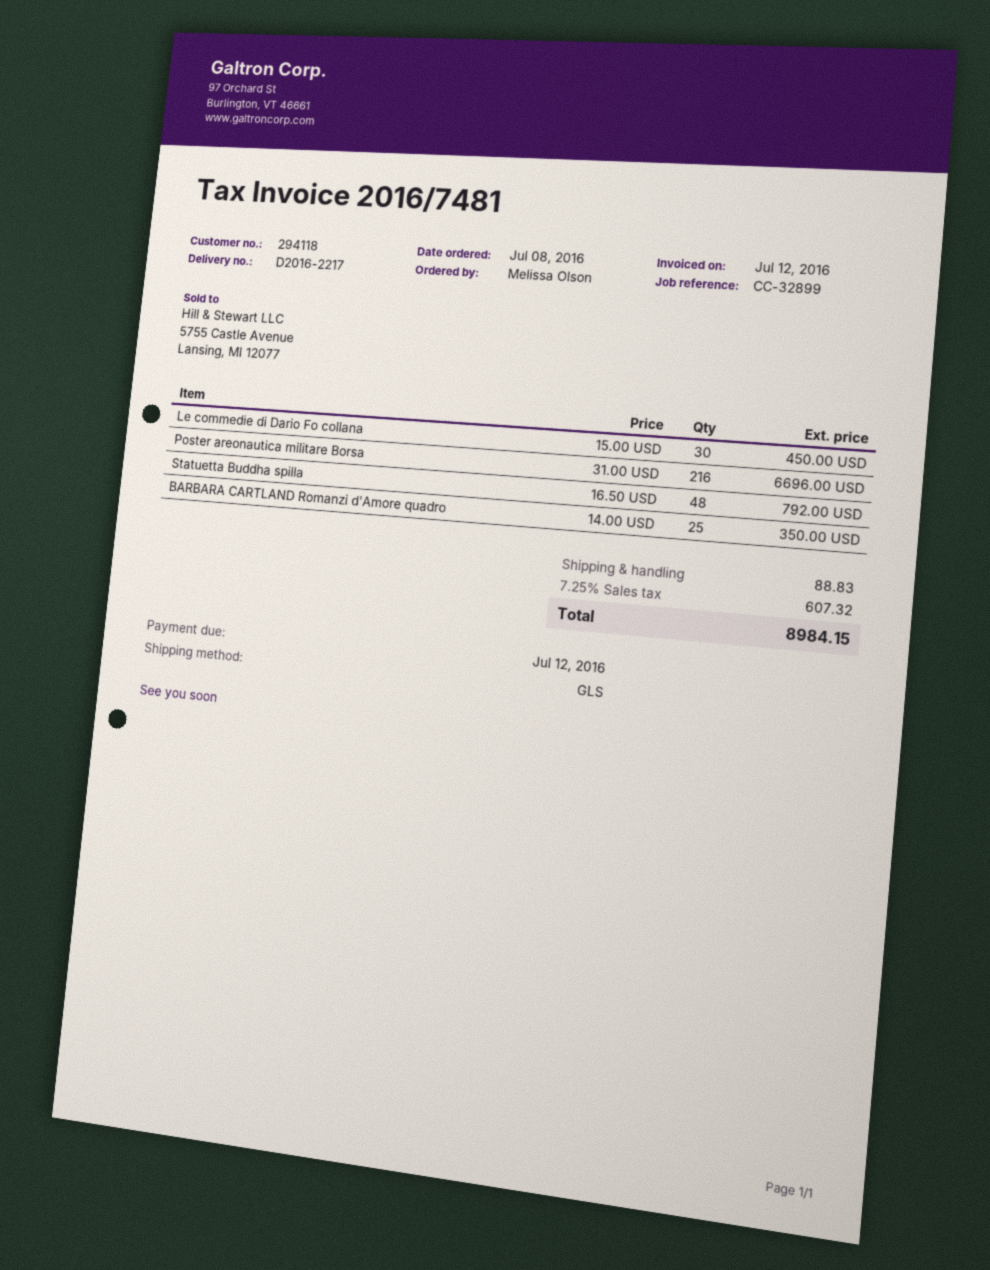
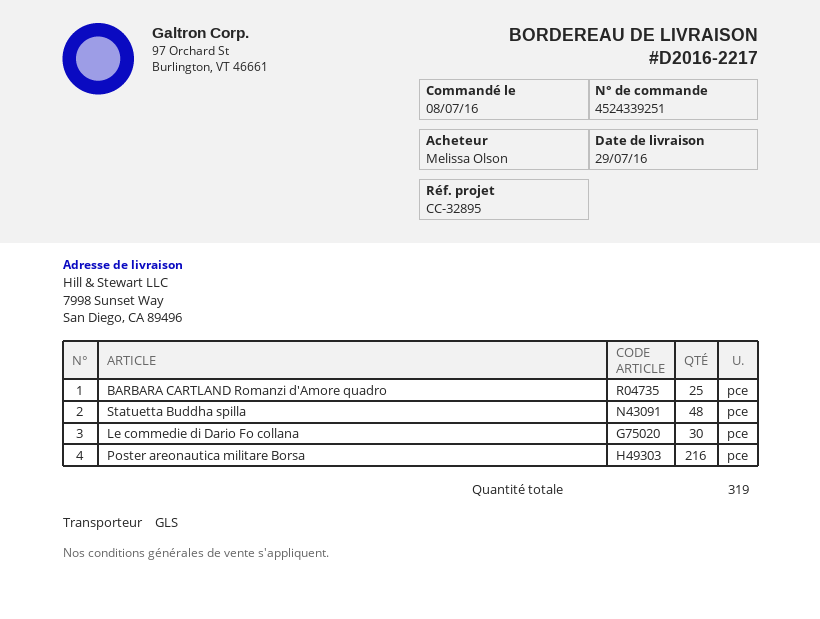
reference: CC-32899 -> CC-32895

